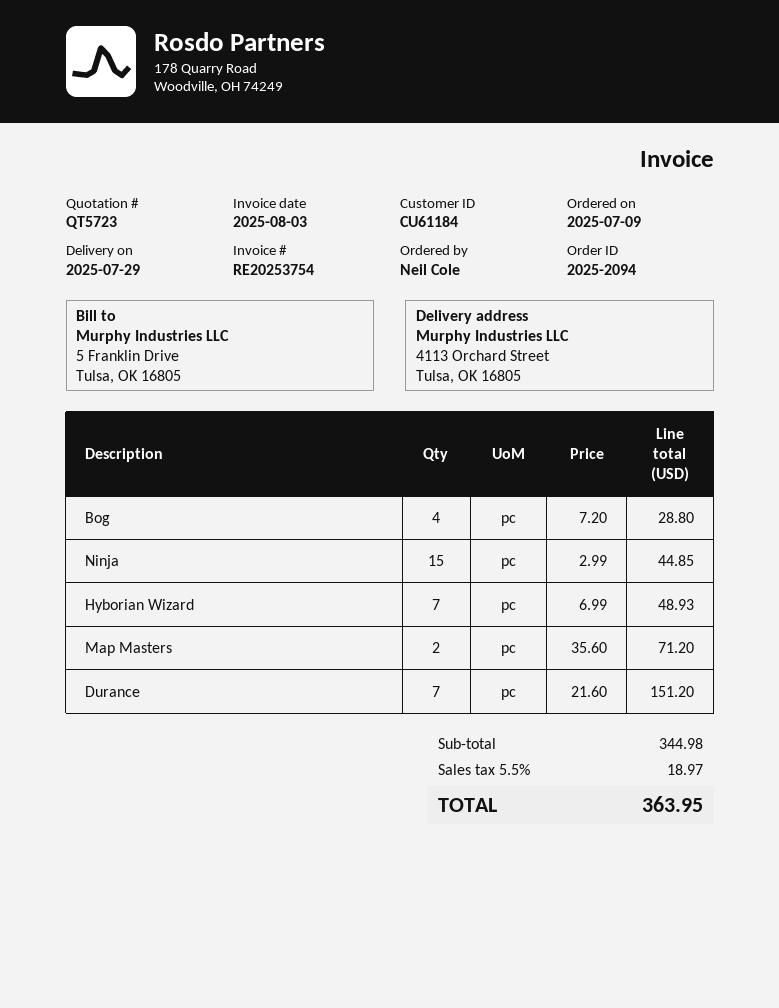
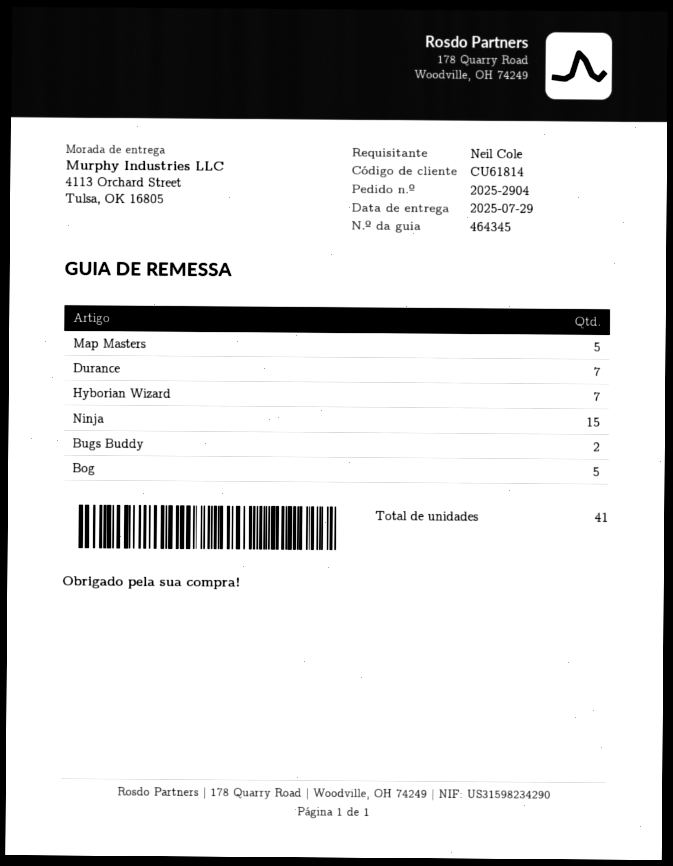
order number: 2025-2094 -> 2025-2904
customer number: CU61184 -> CU61814
Bog: 4 -> 5
Map Masters: 2 -> 5
Bugs Buddy: none -> 2

